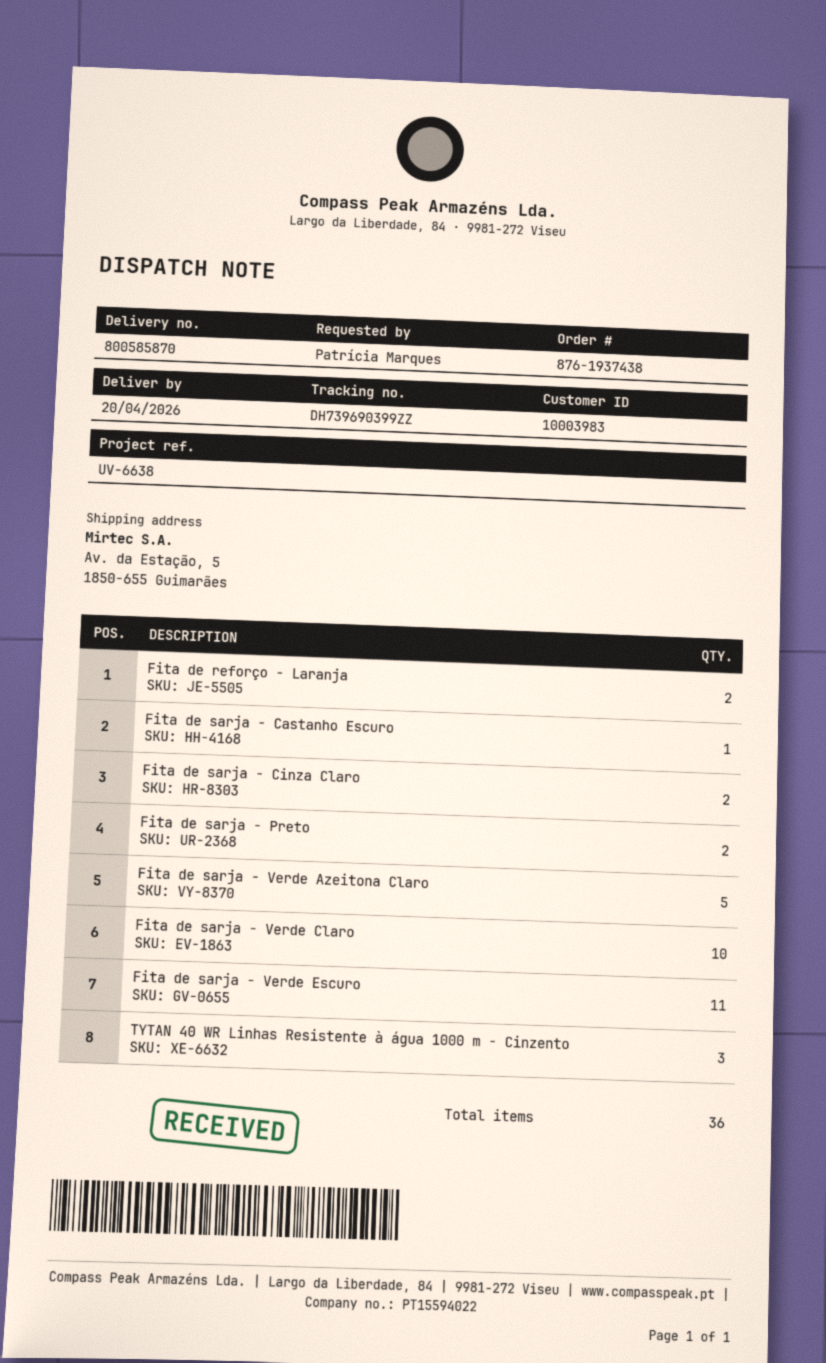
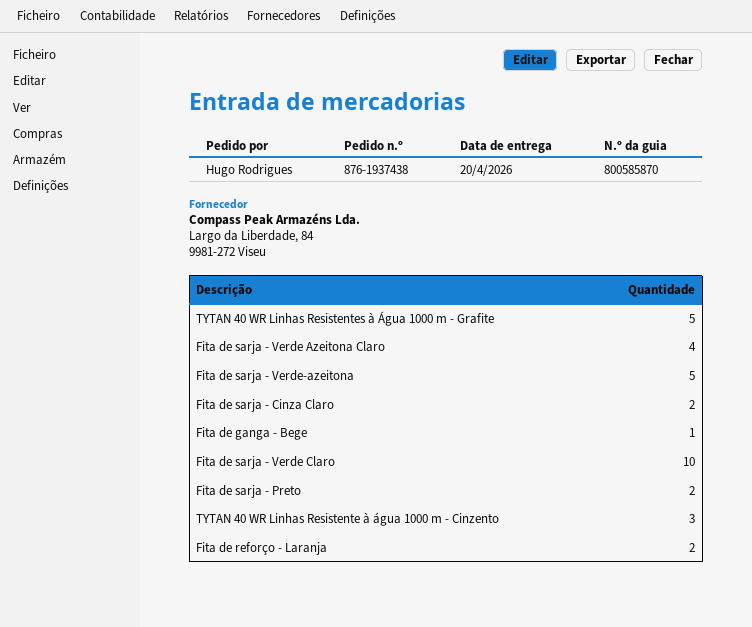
ordered by: Patrícia Marques -> Hugo Rodrigues
Fita de sarja - Castanho Escuro: 1 -> none
Fita de sarja - Verde Azeitona Claro: 5 -> 4
Fita de sarja - Verde Escuro: 11 -> none
TYTAN 40 WR Linhas Resistentes à Água 1000 m - Grafite: none -> 5
Fita de sarja - Verde-azeitona: none -> 5
Fita de ganga - Bege: none -> 1

